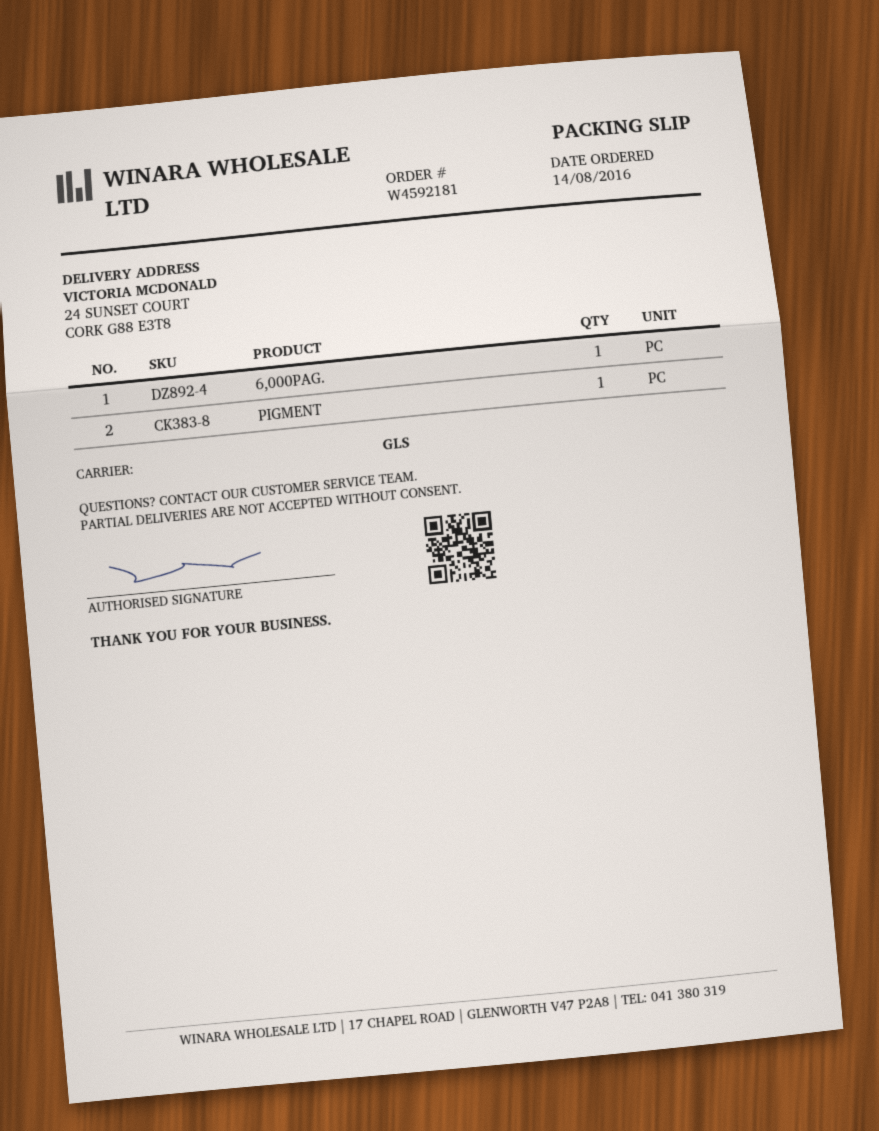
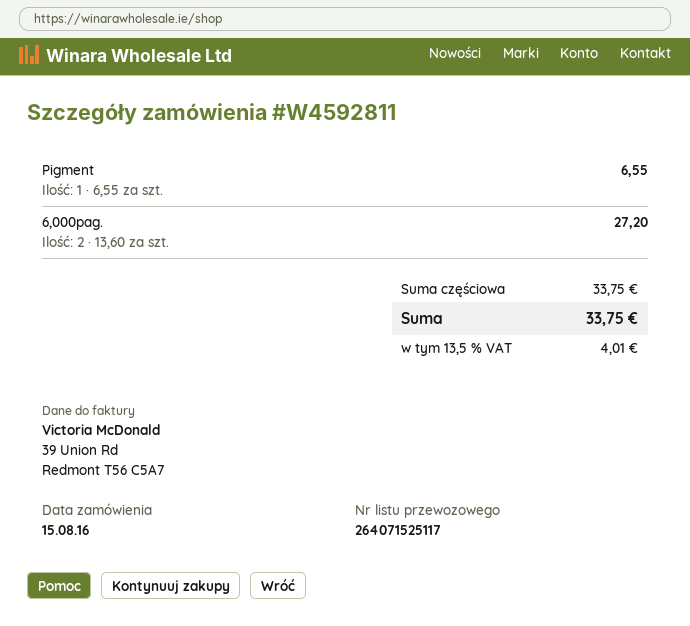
order number: W4592181 -> W4592811
order date: 2016-08-14 -> 2016-08-15
6,000PAG.: 1 -> 2

